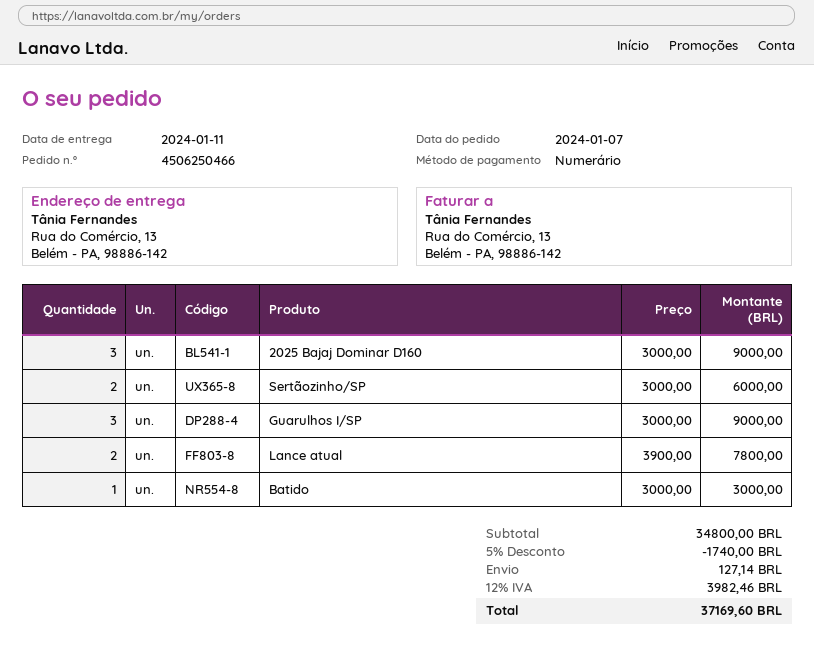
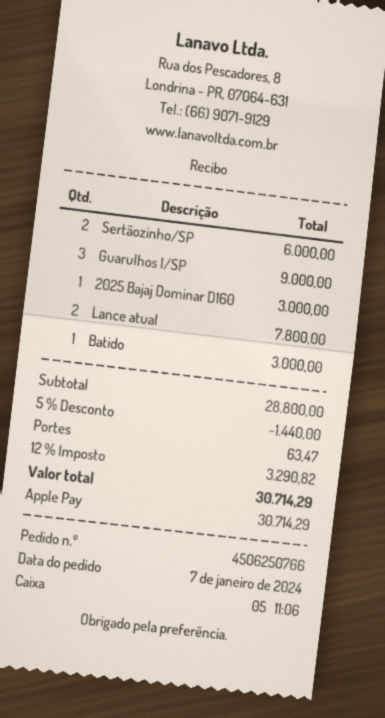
order number: 4506250466 -> 4506250766
payment method: cash -> Apple Pay
2025 Bajaj Dominar D160: 3 for 9000.00 -> 1 for 3000.00
subtotal: 34800.00 -> 28800.00
discount: 5% = 1740.00 -> 5% = 1440.00
shipping: 127.14 -> 63.47
tax: 12% = 3982.46 -> 12% = 3290.82
total: 37169.60 -> 30714.29

